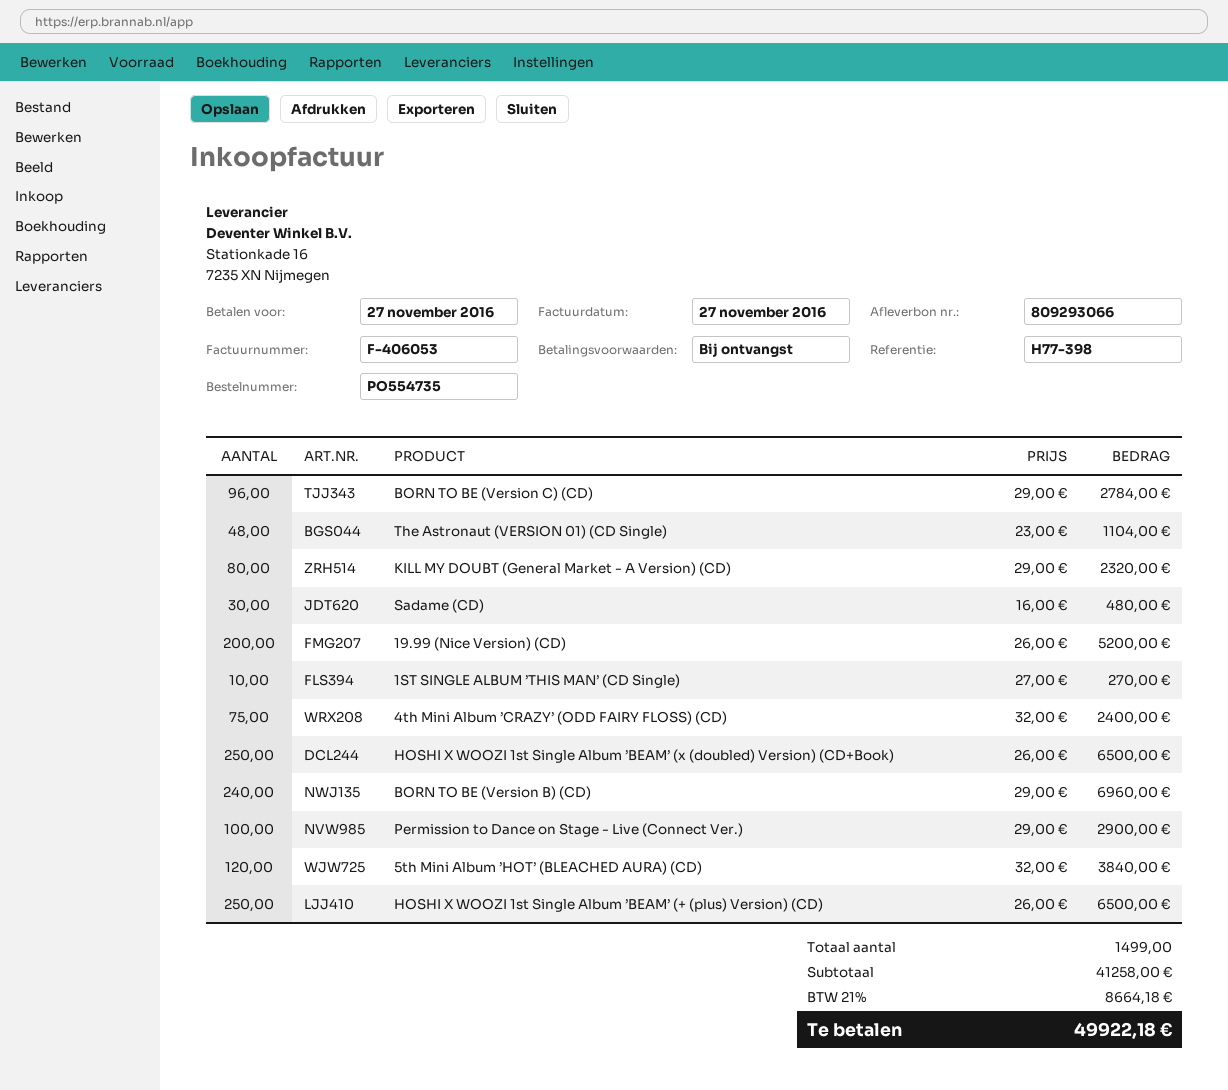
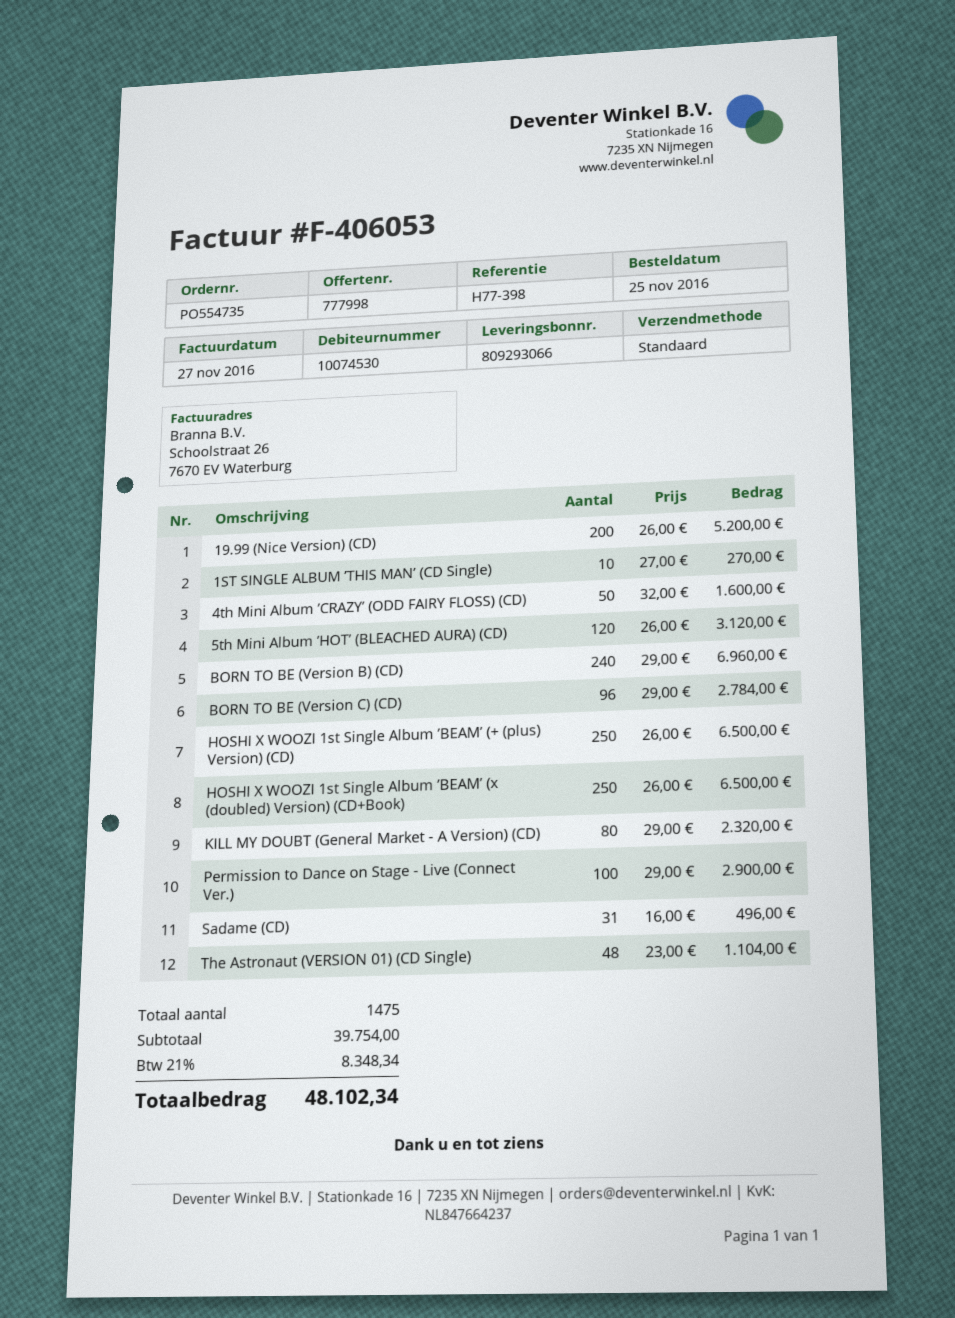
Sadame (CD): 30 x 16.00 = 480.00 -> 31 x 16.00 = 496.00
4th Mini Album ’CRAZY’ (ODD FAIRY FLOSS) (CD): 75 x 32.00 = 2400.00 -> 50 x 32.00 = 1600.00
5th Mini Album ’HOT’ (BLEACHED AURA) (CD): 120 x 32.00 = 3840.00 -> 120 x 26.00 = 3120.00
total quantity: 1499 -> 1475
subtotal: 41258.00 -> 39754.00
tax: 21% = 8664.18 -> 21% = 8348.34
total: 49922.18 -> 48102.34

